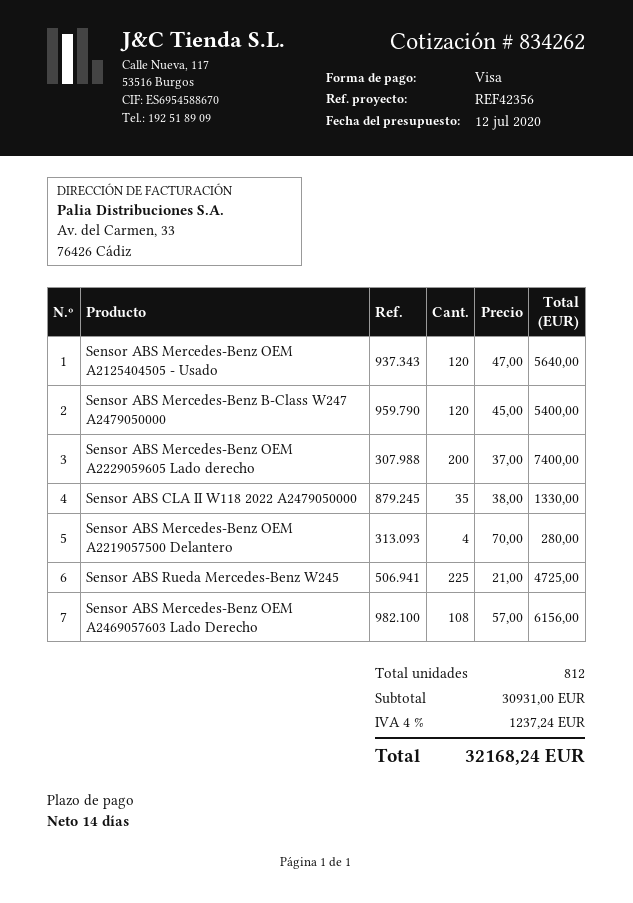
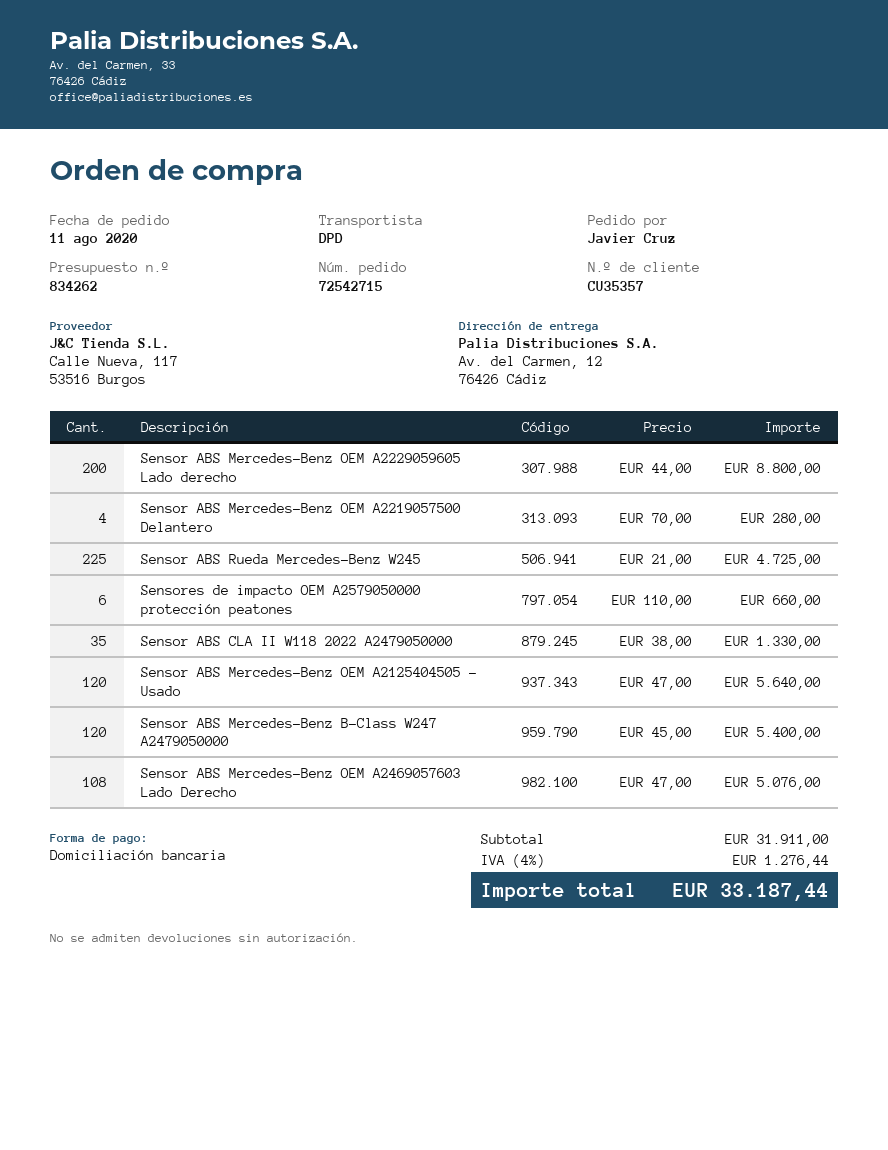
payment method: Visa -> direct debit
Sensor ABS Mercedes-Benz OEM A2229059605 Lado derecho: 200 x 37.00 = 7400.00 -> 200 x 44.00 = 8800.00
Sensor ABS Mercedes-Benz OEM A2469057603 Lado Derecho: 108 x 57.00 = 6156.00 -> 108 x 47.00 = 5076.00
Sensores de impacto OEM A2579050000 protección peatones: none -> 6 x 110.00 = 660.00
subtotal: 30931.00 -> 31911.00
tax: 4% = 1237.24 -> 4% = 1276.44
total: 32168.24 -> 33187.44

